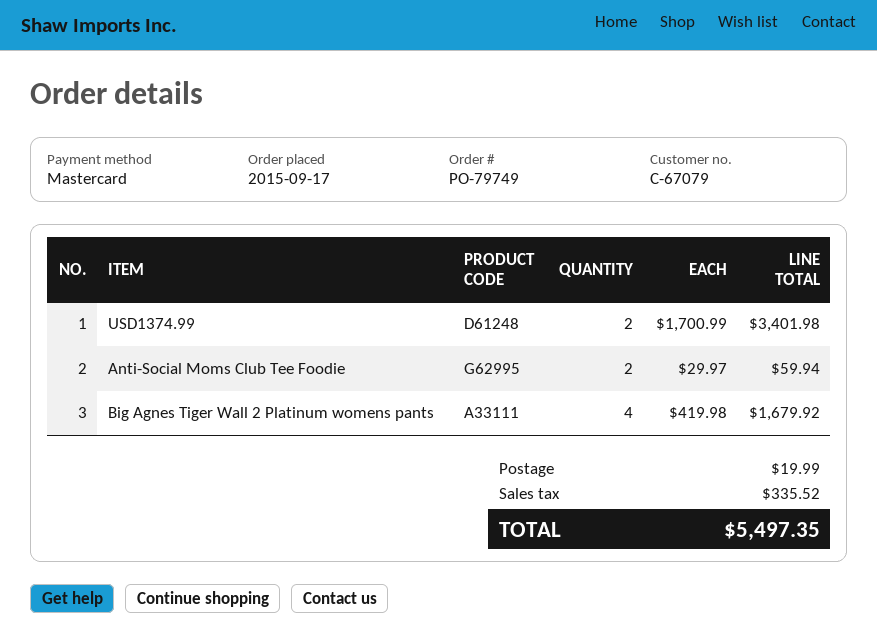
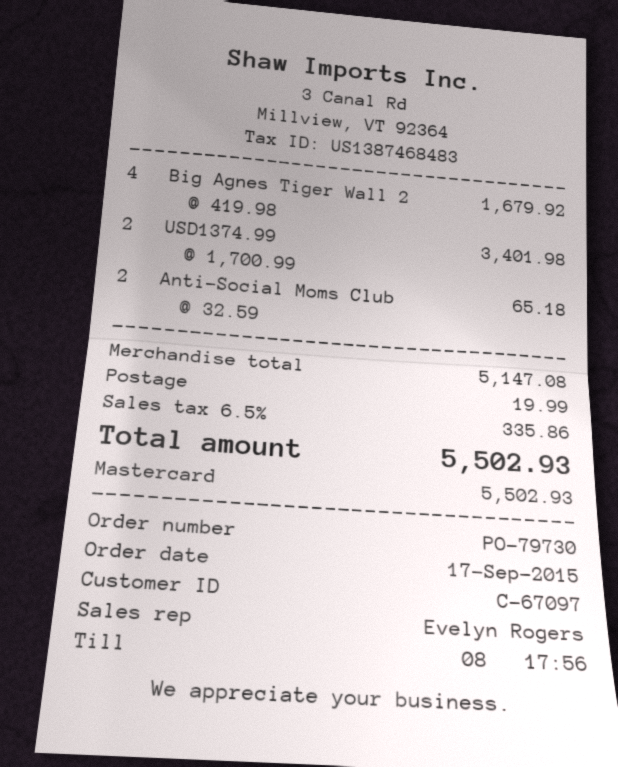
order number: PO-79749 -> PO-79730
customer number: C-67079 -> C-67097
Anti-Social Moms Club Tee Foodie: 2 x 29.97 = 59.94 -> 2 x 32.59 = 65.18
tax: 335.52 -> 335.86
total: 5497.35 -> 5502.93

